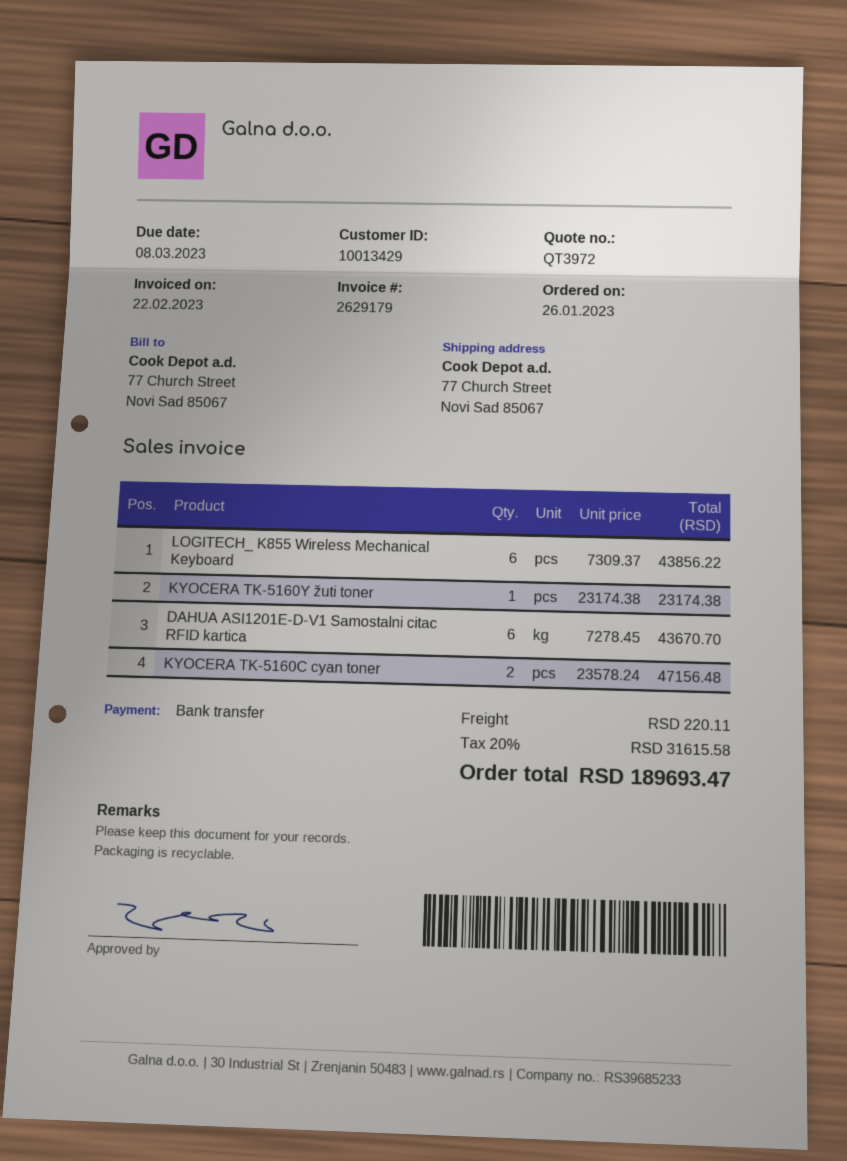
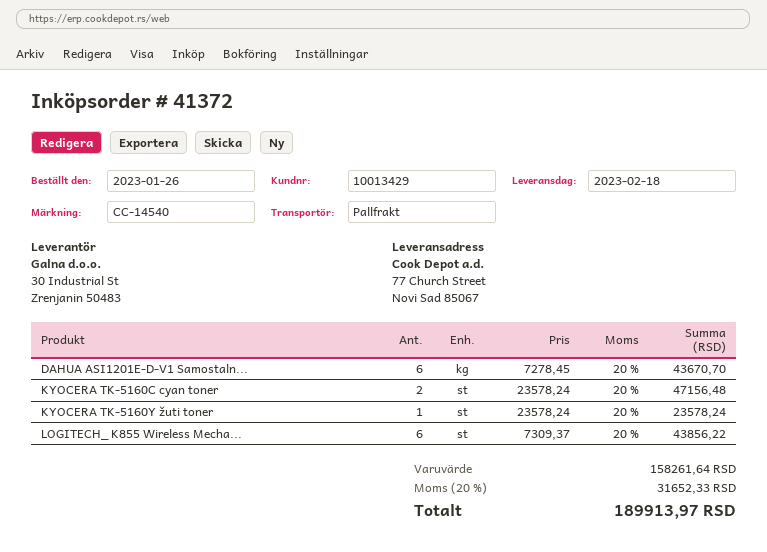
KYOCERA TK-5160Y žuti toner: 1 x 23174.38 = 23174.38 -> 1 x 23578.24 = 23578.24
shipping: 220.11 -> none
tax: 20% = 31615.58 -> 20% = 31652.33
total: 189693.47 -> 189913.97

